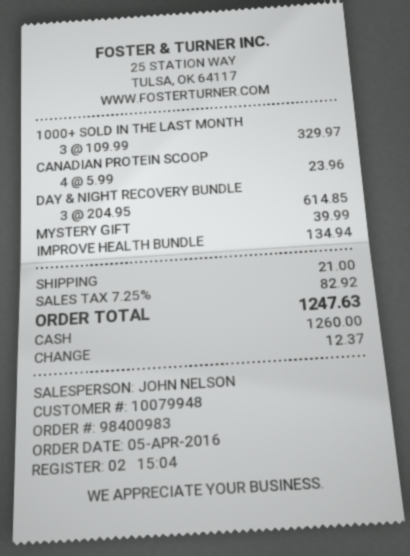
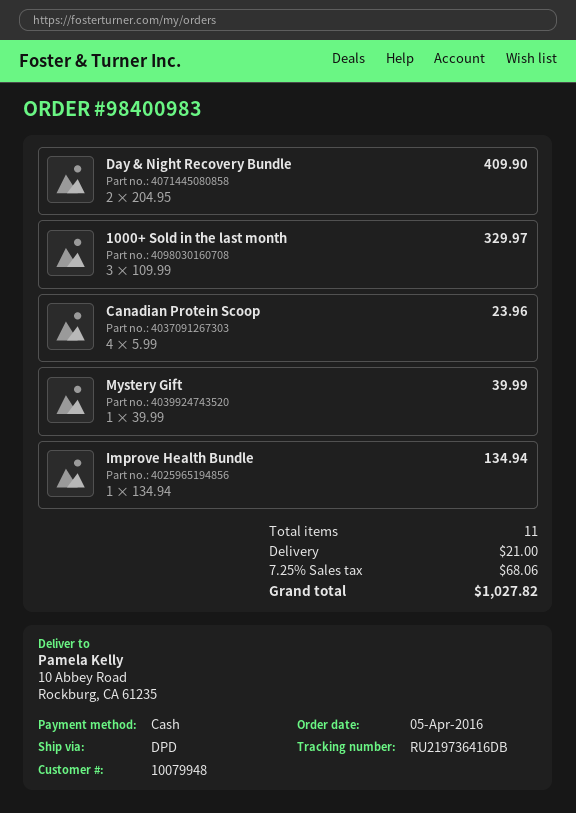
DAY & NIGHT RECOVERY BUNDLE: 3 x 204.95 = 614.85 -> 2 x 204.95 = 409.90
tax: 7.25% = 82.92 -> 7.25% = 68.06
total: 1247.63 -> 1027.82

